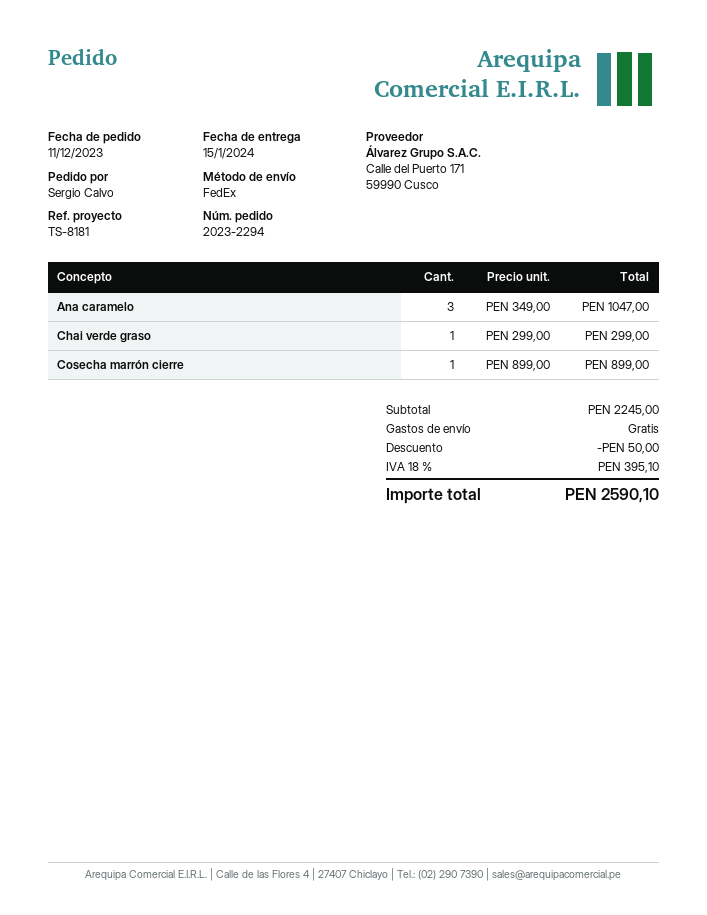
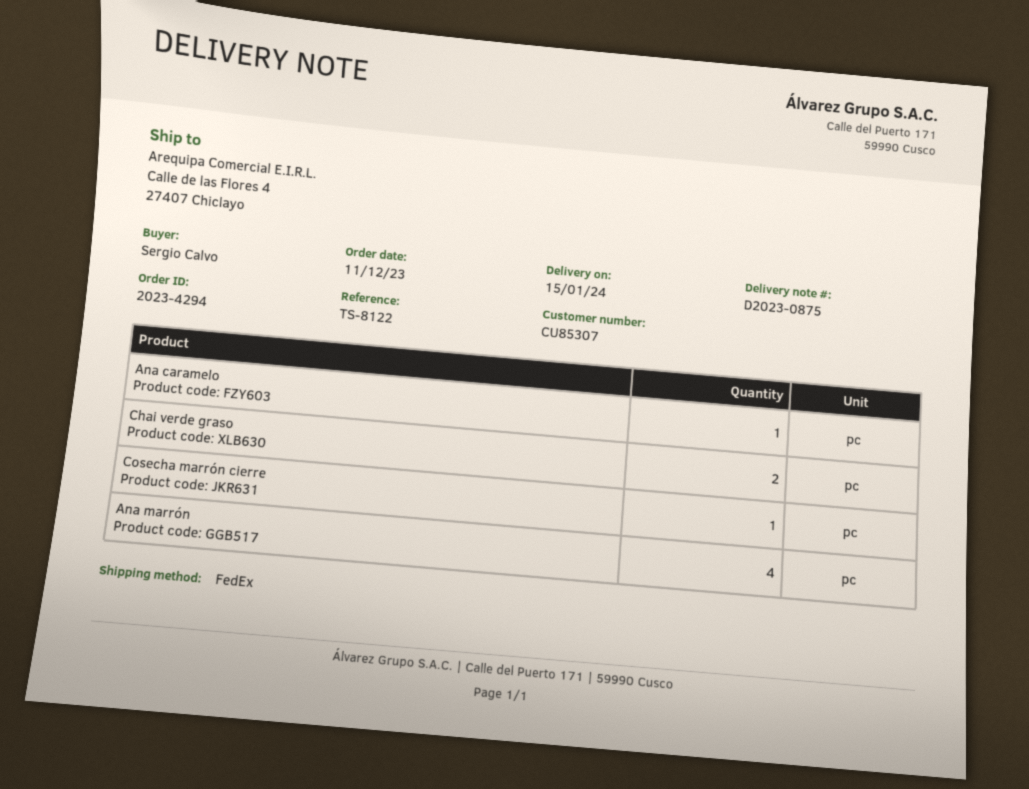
order number: 2023-2294 -> 2023-4294
reference: TS-8181 -> TS-8122
Ana caramelo: 3 -> 1
Chai verde graso: 1 -> 2
Ana marrón: none -> 4

